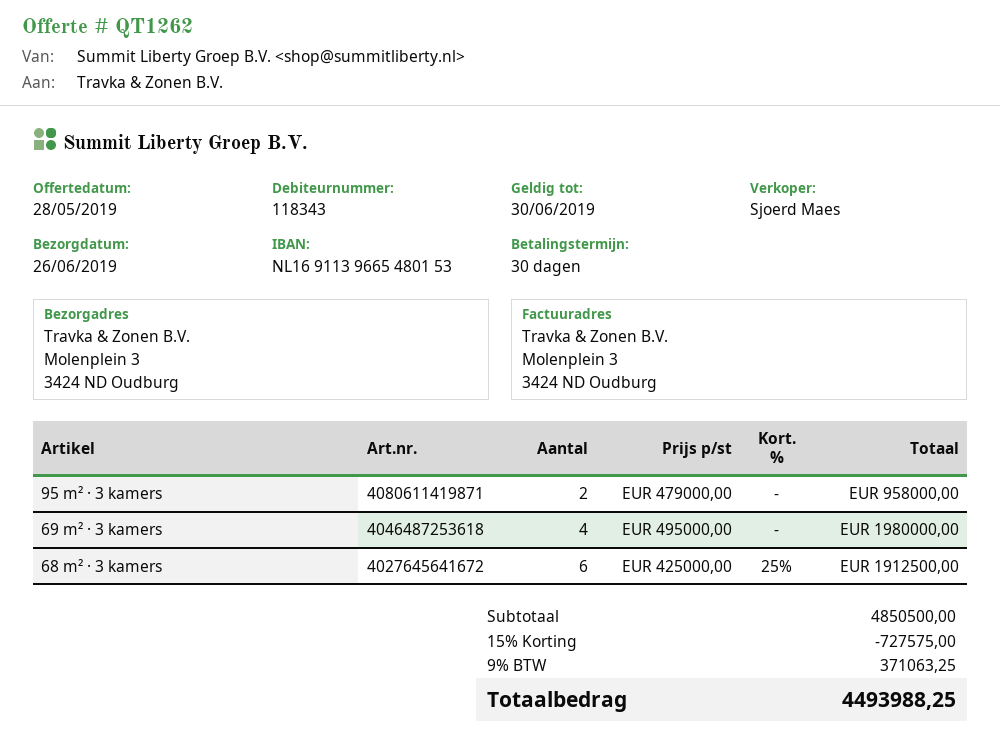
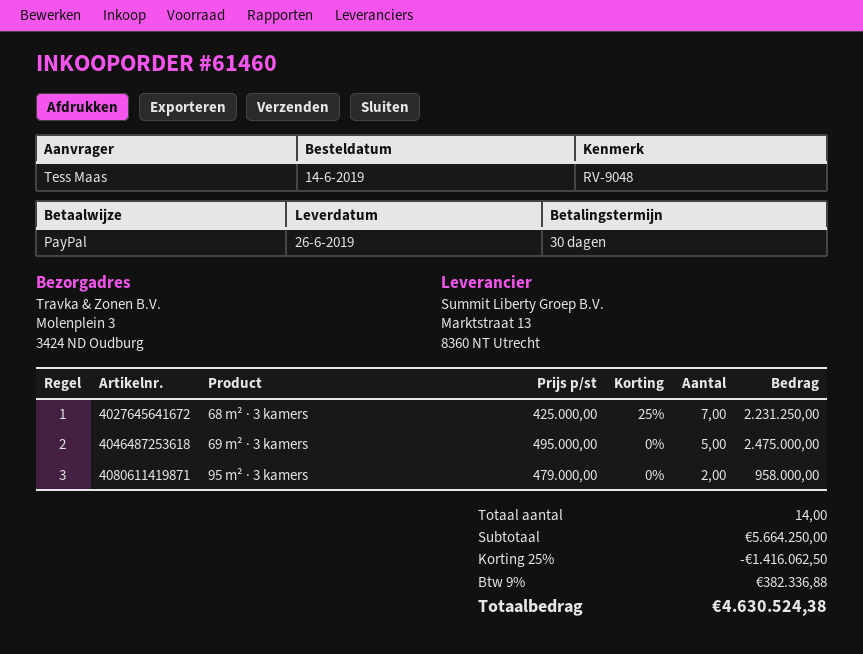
69 m² · 3 kamers: 4 x 495000.00 = 1980000.00 -> 5 x 495000.00 = 2475000.00
68 m² · 3 kamers: 6 x 425000.00 - 25% = 1912500.00 -> 7 x 425000.00 - 25% = 2231250.00
subtotal: 4850500.00 -> 5664250.00
discount: 15% = 727575.00 -> 25% = 1416062.50
tax: 9% = 371063.25 -> 9% = 382336.88
total: 4493988.25 -> 4630524.38

